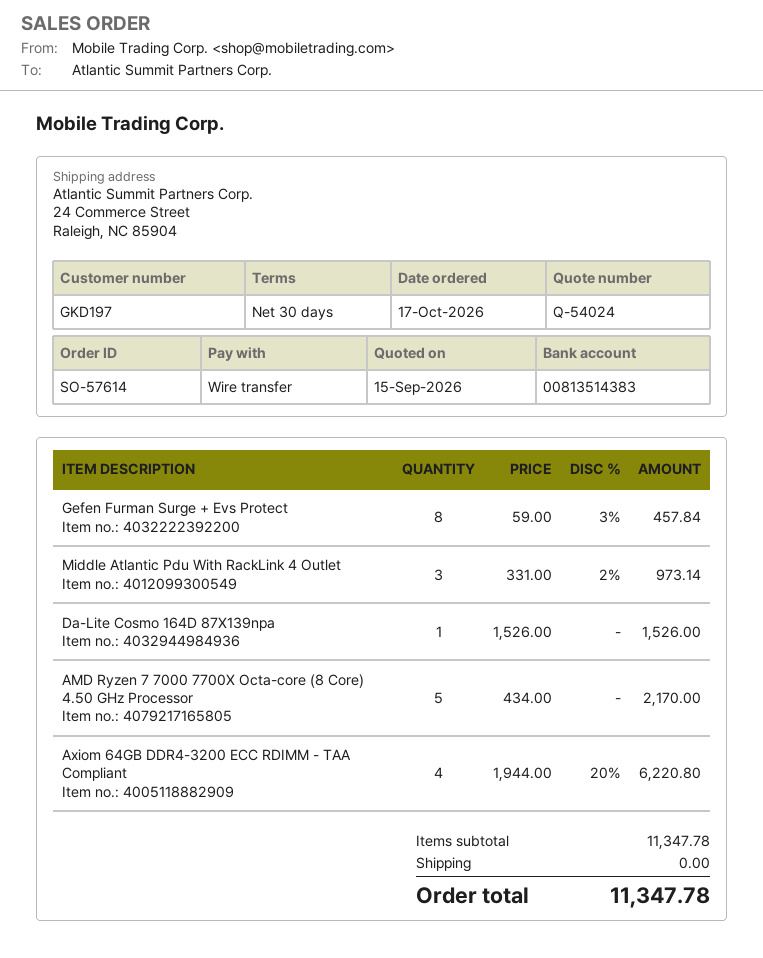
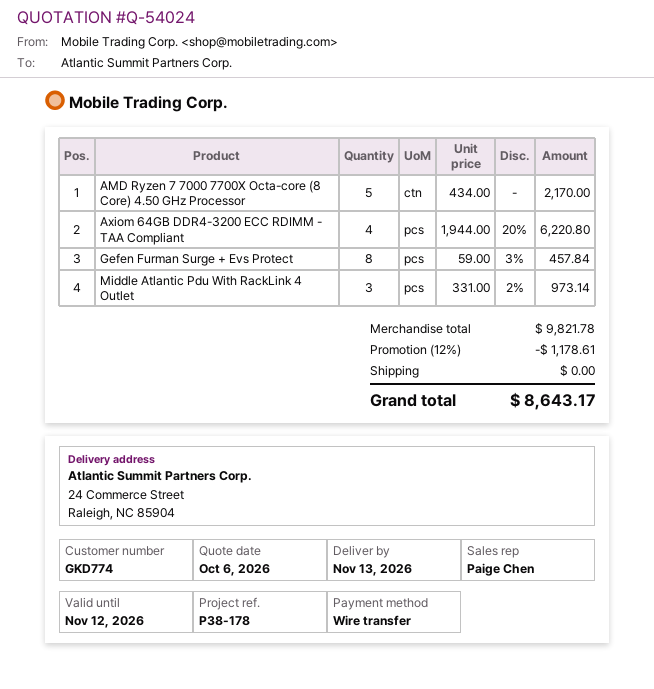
quote date: 2026-09-15 -> 2026-10-06
customer number: GKD197 -> GKD774
Da-Lite Cosmo 164D 87X139npa: 1 x 1526.00 = 1526.00 -> none
subtotal: 11347.78 -> 9821.78
discount: none -> 12% = 1178.61
total: 11347.78 -> 8643.17

